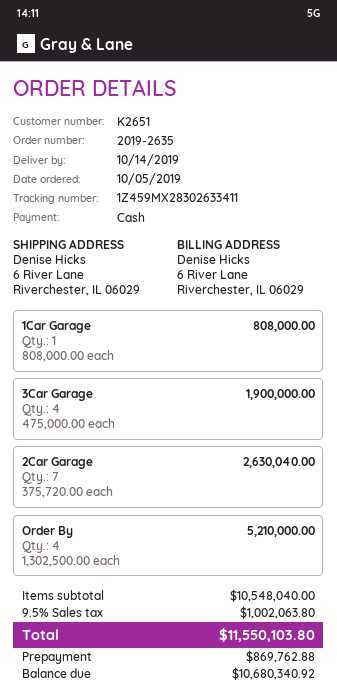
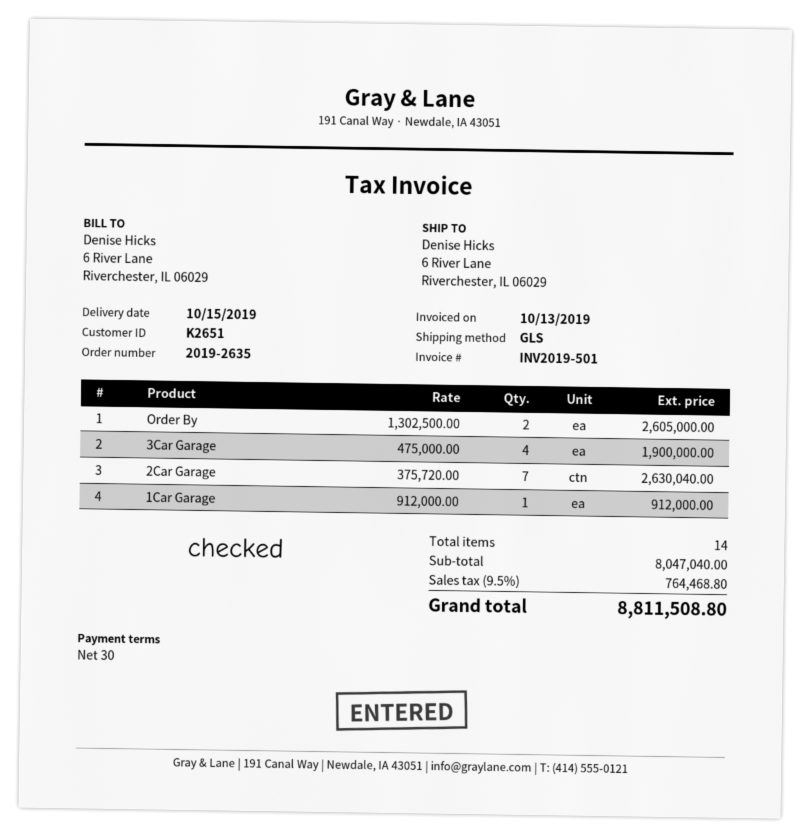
delivery date: 2019-10-14 -> 2019-10-15
1Car Garage: 1 x 808000.00 = 808000.00 -> 1 x 912000.00 = 912000.00
Order By: 4 x 1302500.00 = 5210000.00 -> 2 x 1302500.00 = 2605000.00
subtotal: 10548040.00 -> 8047040.00
tax: 9.5% = 1002063.80 -> 9.5% = 764468.80
total: 11550103.80 -> 8811508.80

